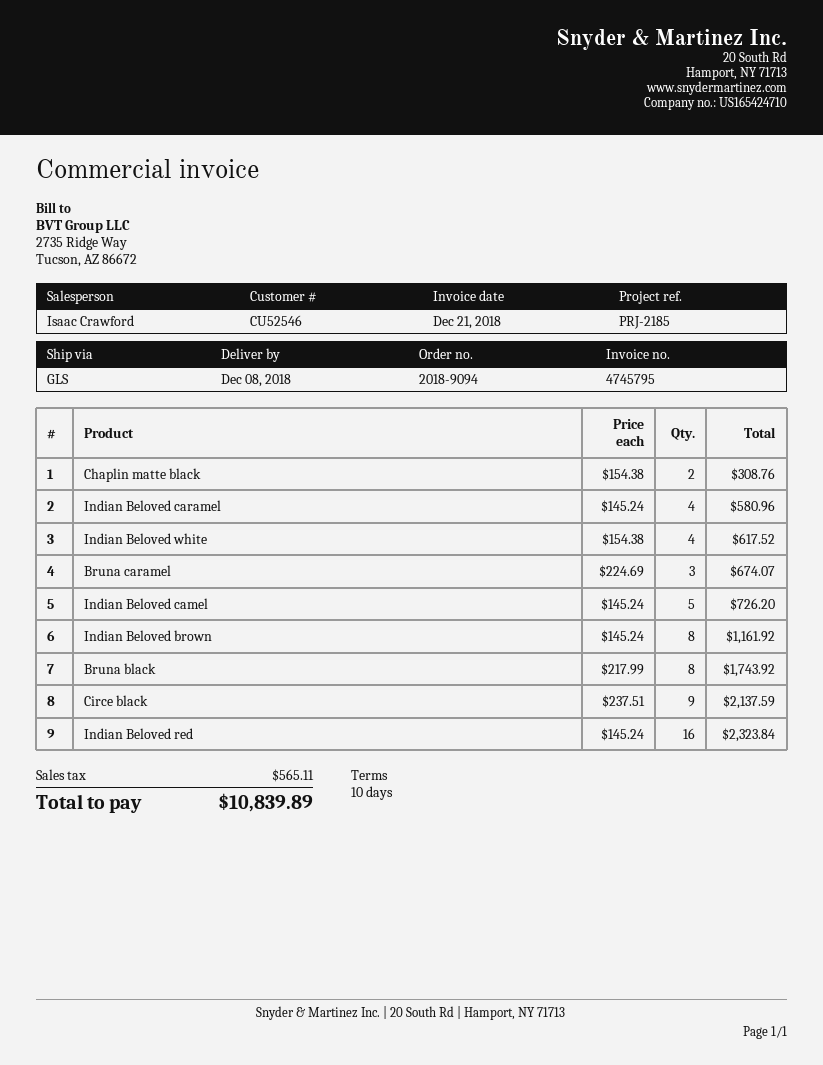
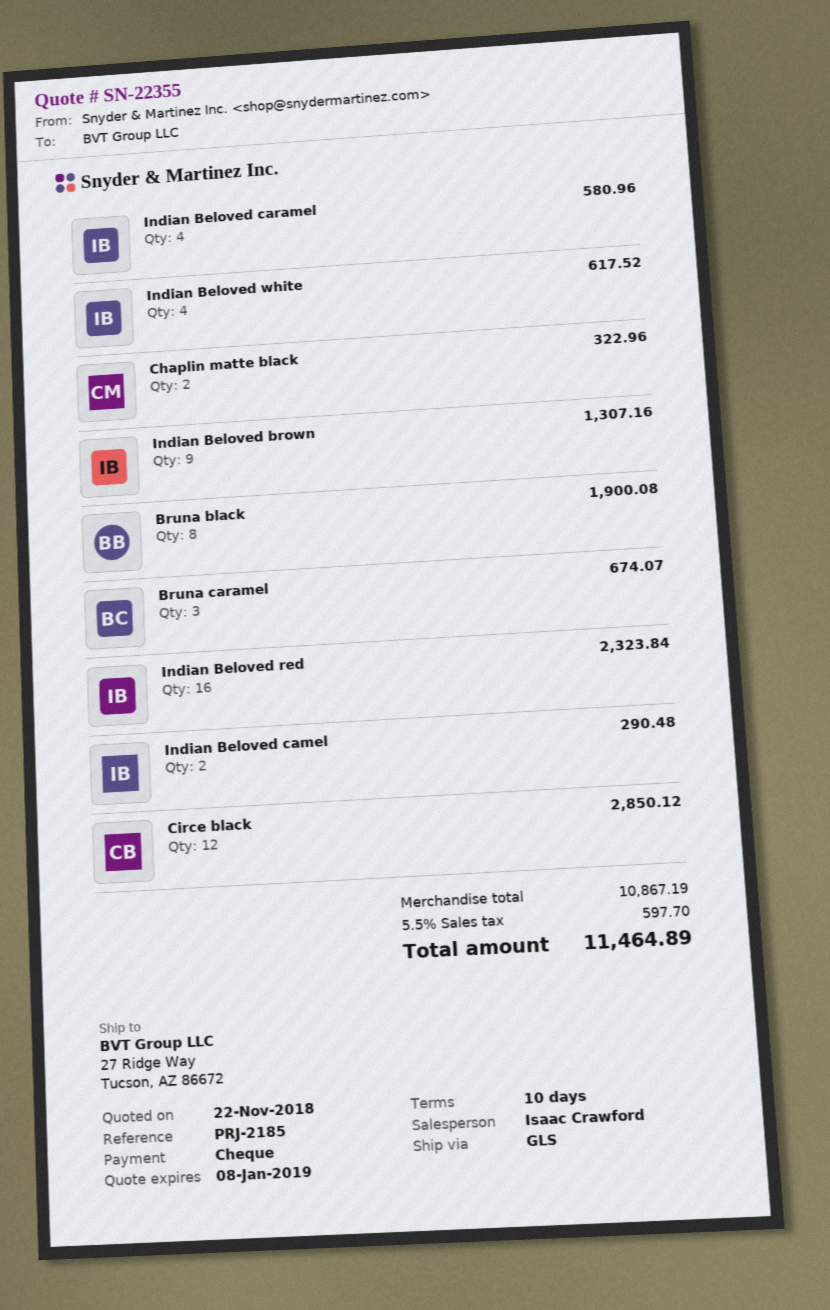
Chaplin matte black: 2 for 308.76 -> 2 for 322.96
Indian Beloved camel: 5 for 726.20 -> 2 for 290.48
Indian Beloved brown: 8 for 1161.92 -> 9 for 1307.16
Bruna black: 8 for 1743.92 -> 8 for 1900.08
Circe black: 9 for 2137.59 -> 12 for 2850.12
tax: 565.11 -> 597.70
total: 10839.89 -> 11464.89

